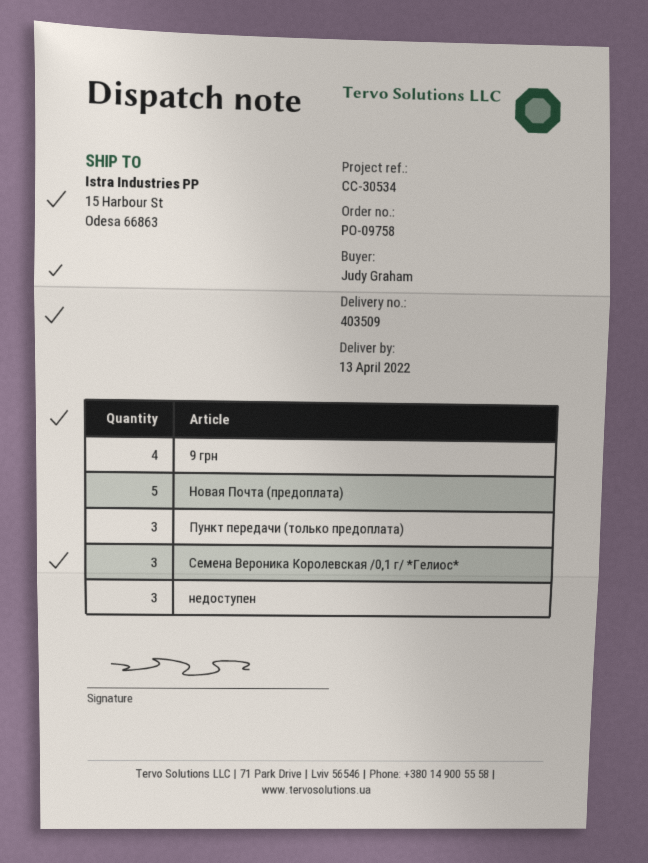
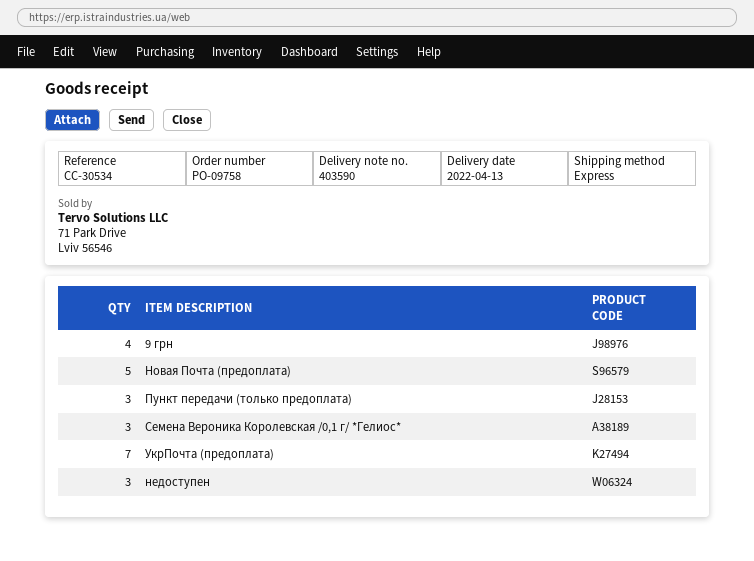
delivery note number: 403509 -> 403590
УкрПочта (предоплата): none -> 7

